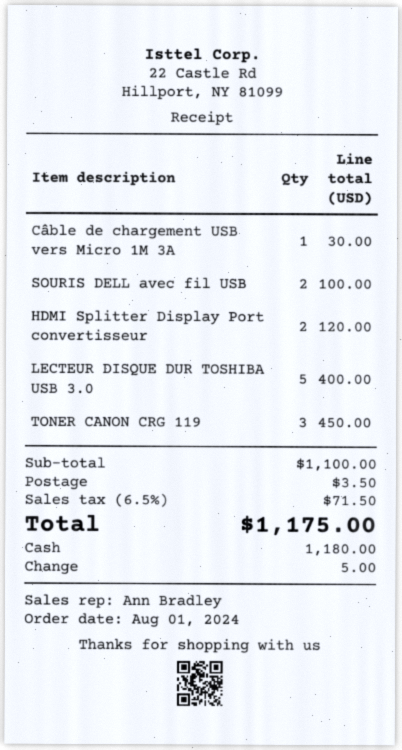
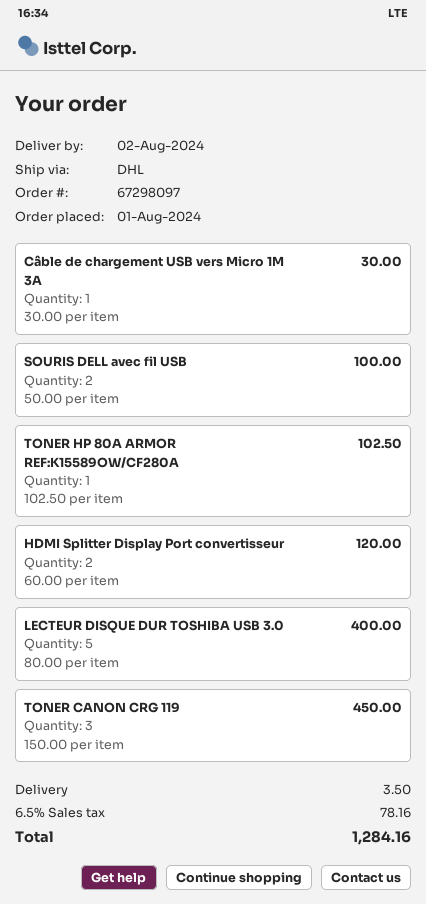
TONER HP 80A ARMOR REF:K15589OW/CF280A: none -> 1 for 102.50
tax: 6.5% = 71.50 -> 6.5% = 78.16
total: 1175.00 -> 1284.16

